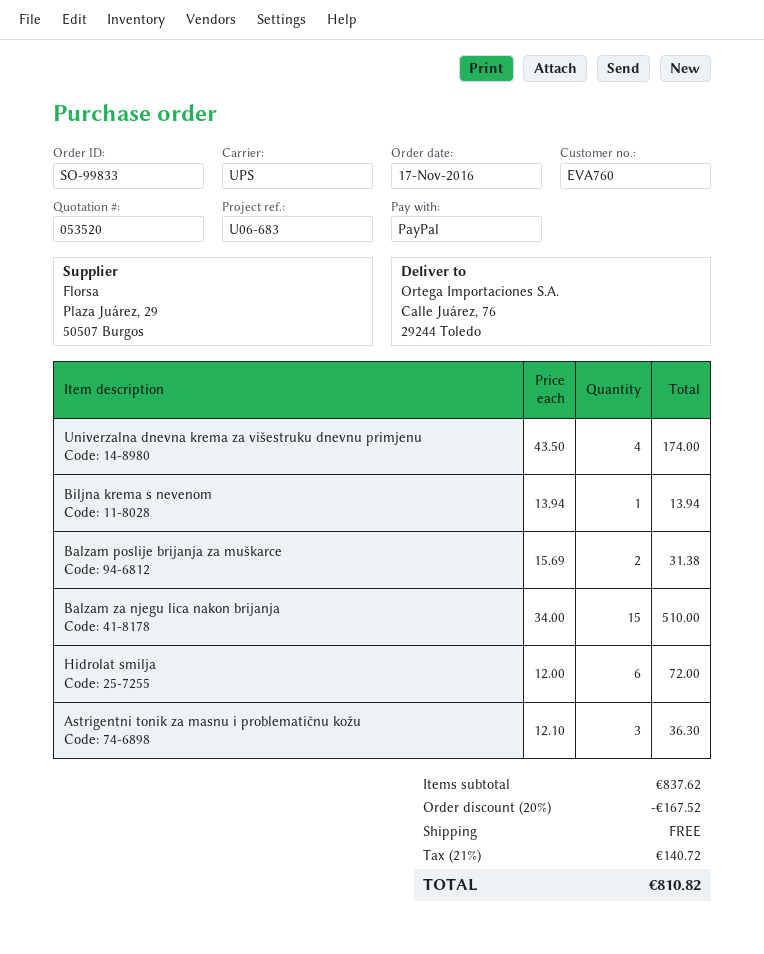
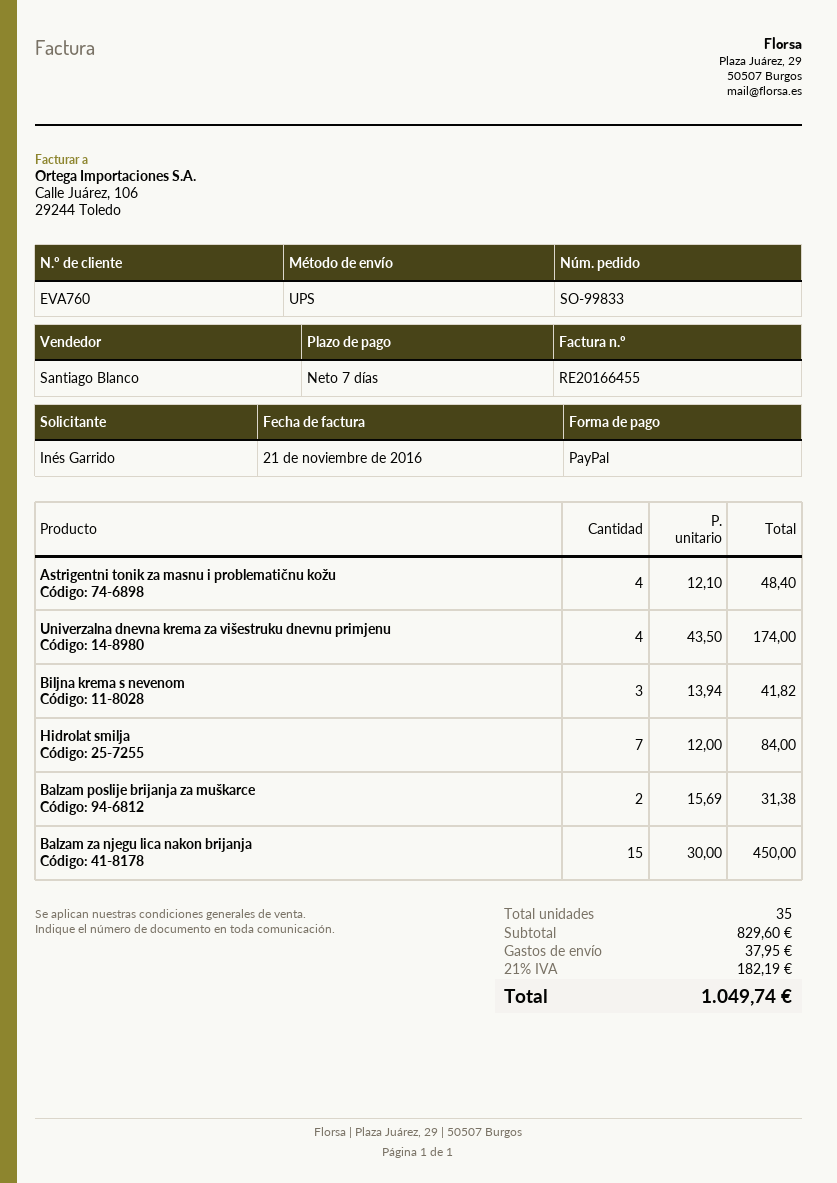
Biljna krema s nevenom: 1 x 13.94 = 13.94 -> 3 x 13.94 = 41.82
Balzam za njegu lica nakon brijanja: 15 x 34.00 = 510.00 -> 15 x 30.00 = 450.00
Hidrolat smilja: 6 x 12.00 = 72.00 -> 7 x 12.00 = 84.00
Astrigentni tonik za masnu i problematičnu kožu: 3 x 12.10 = 36.30 -> 4 x 12.10 = 48.40
subtotal: 837.62 -> 829.60
discount: 20% = 167.52 -> none
shipping: 0.00 -> 37.95
tax: 21% = 140.72 -> 21% = 182.19
total: 810.82 -> 1049.74

